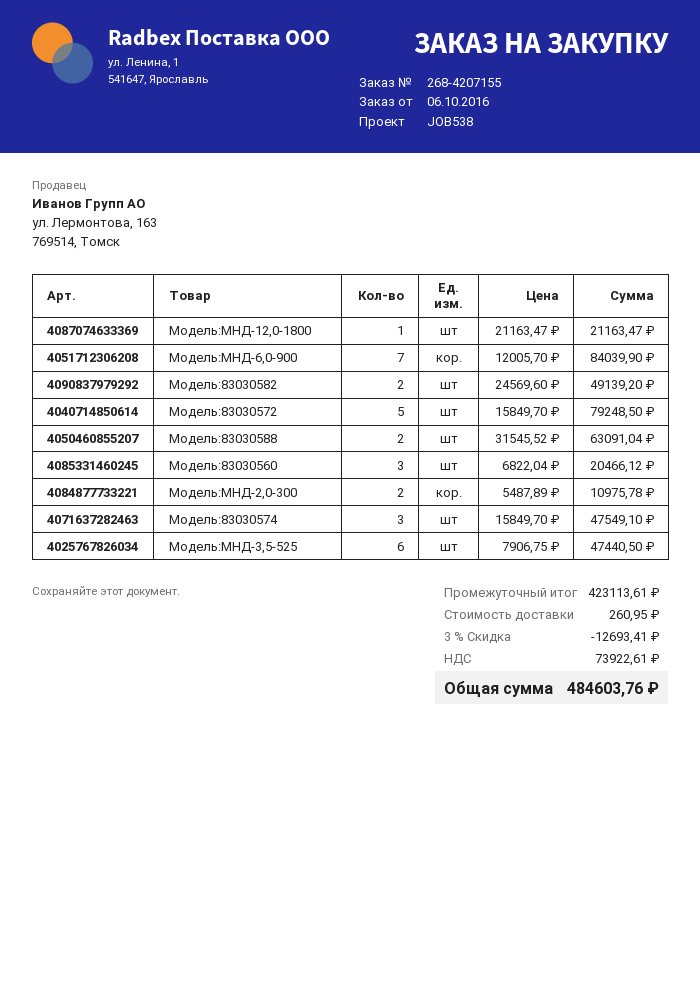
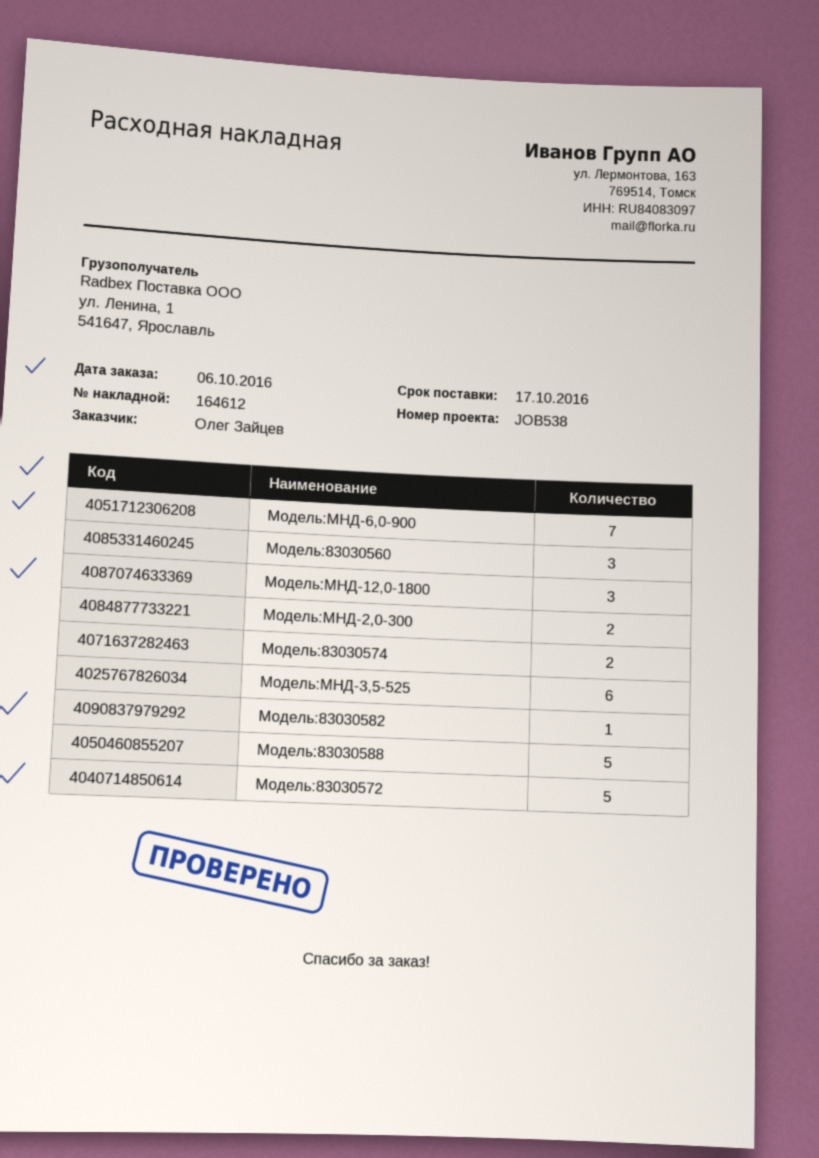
Модель:МНД-12,0-1800: 1 -> 3
Модель:83030582: 2 -> 1
Модель:83030588: 2 -> 5
Модель:83030574: 3 -> 2

